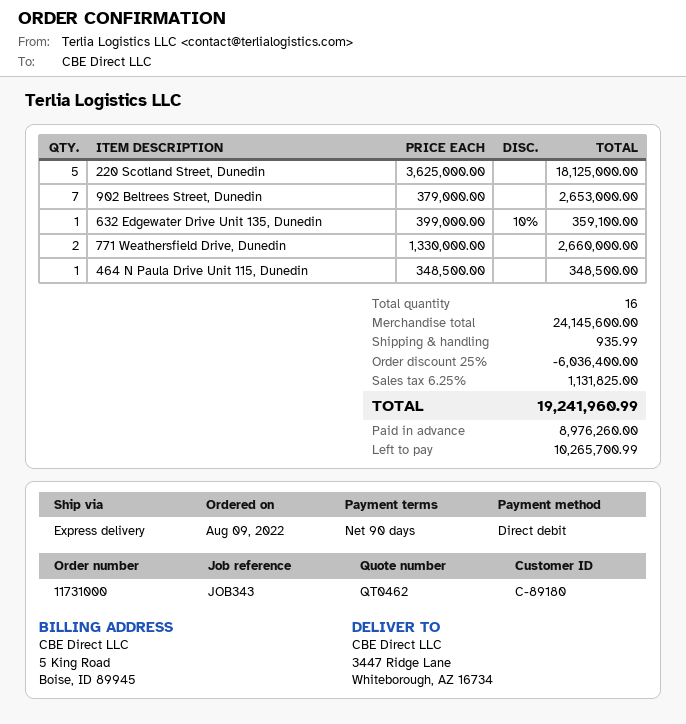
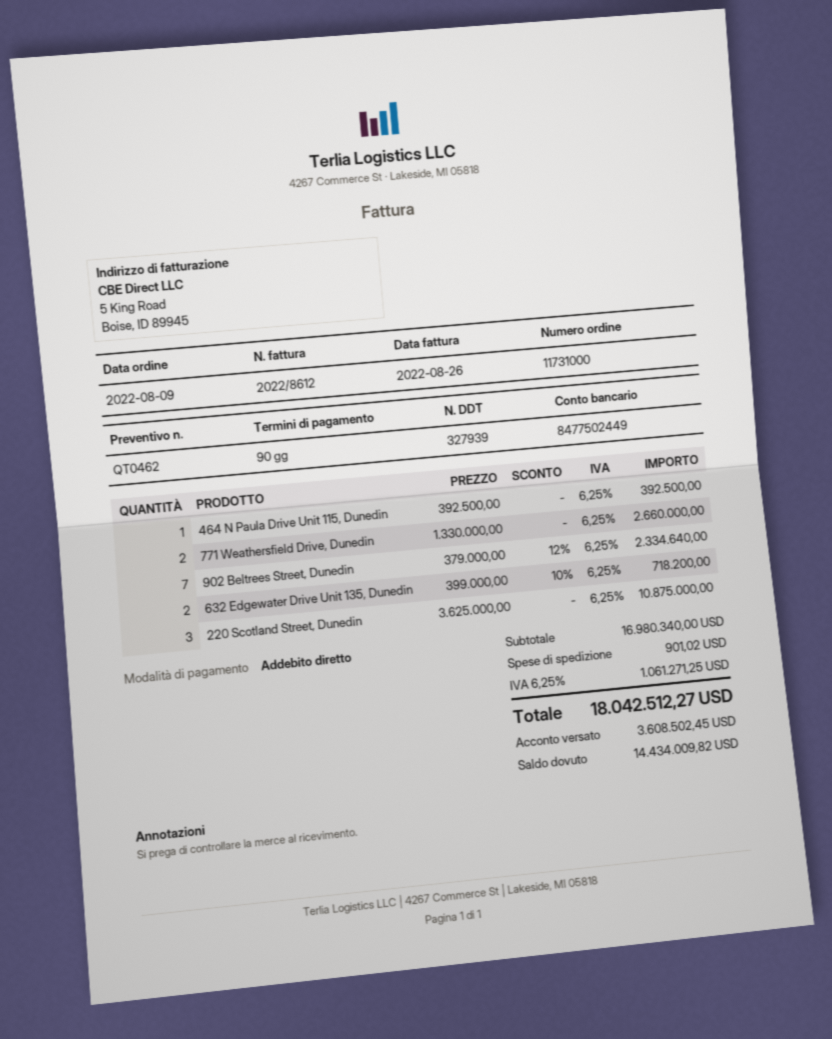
220 Scotland Street, Dunedin: 5 x 3625000.00 = 18125000.00 -> 3 x 3625000.00 = 10875000.00
902 Beltrees Street, Dunedin: 7 x 379000.00 = 2653000.00 -> 7 x 379000.00 - 12% = 2334640.00
632 Edgewater Drive Unit 135, Dunedin: 1 x 399000.00 - 10% = 359100.00 -> 2 x 399000.00 - 10% = 718200.00
464 N Paula Drive Unit 115, Dunedin: 1 x 348500.00 = 348500.00 -> 1 x 392500.00 = 392500.00
subtotal: 24145600.00 -> 16980340.00
discount: 25% = 6036400.00 -> none
shipping: 935.99 -> 901.02
tax: 6.25% = 1131825.00 -> 6.25% = 1061271.25
total: 19241960.99 -> 18042512.27
deposit: 8976260.00 -> 3608502.45
balance: 10265700.99 -> 14434009.82

